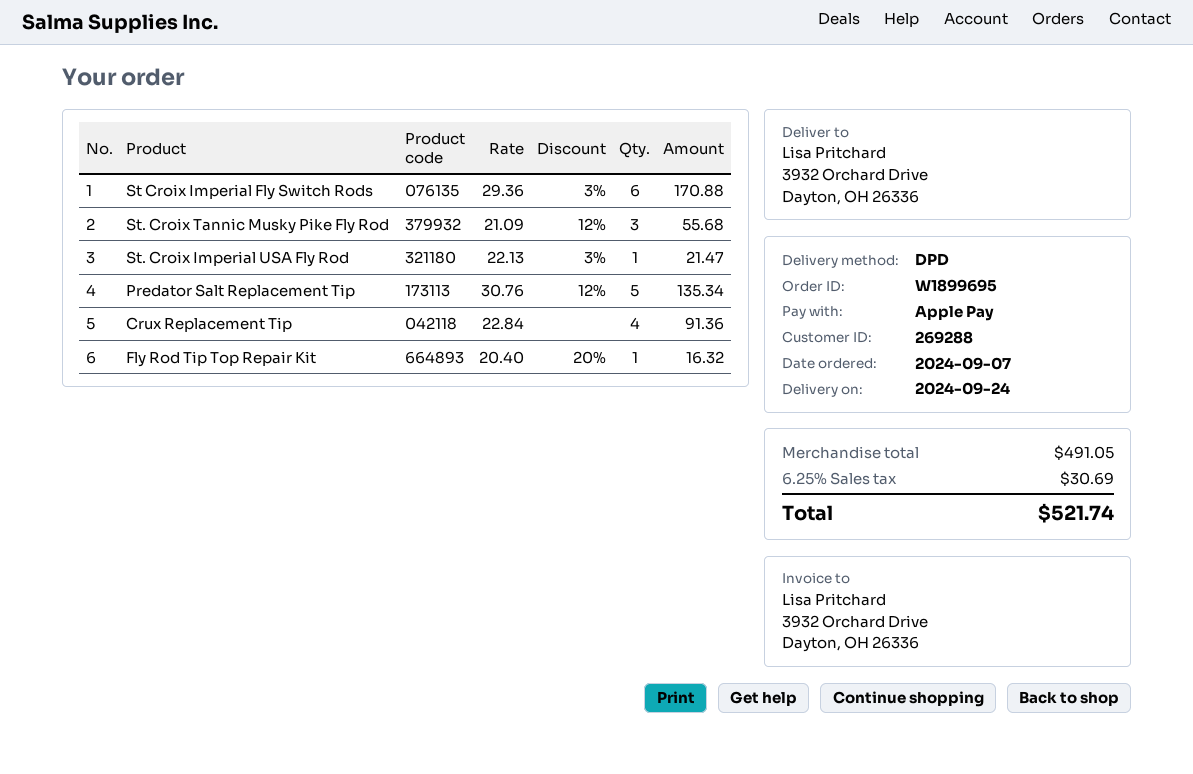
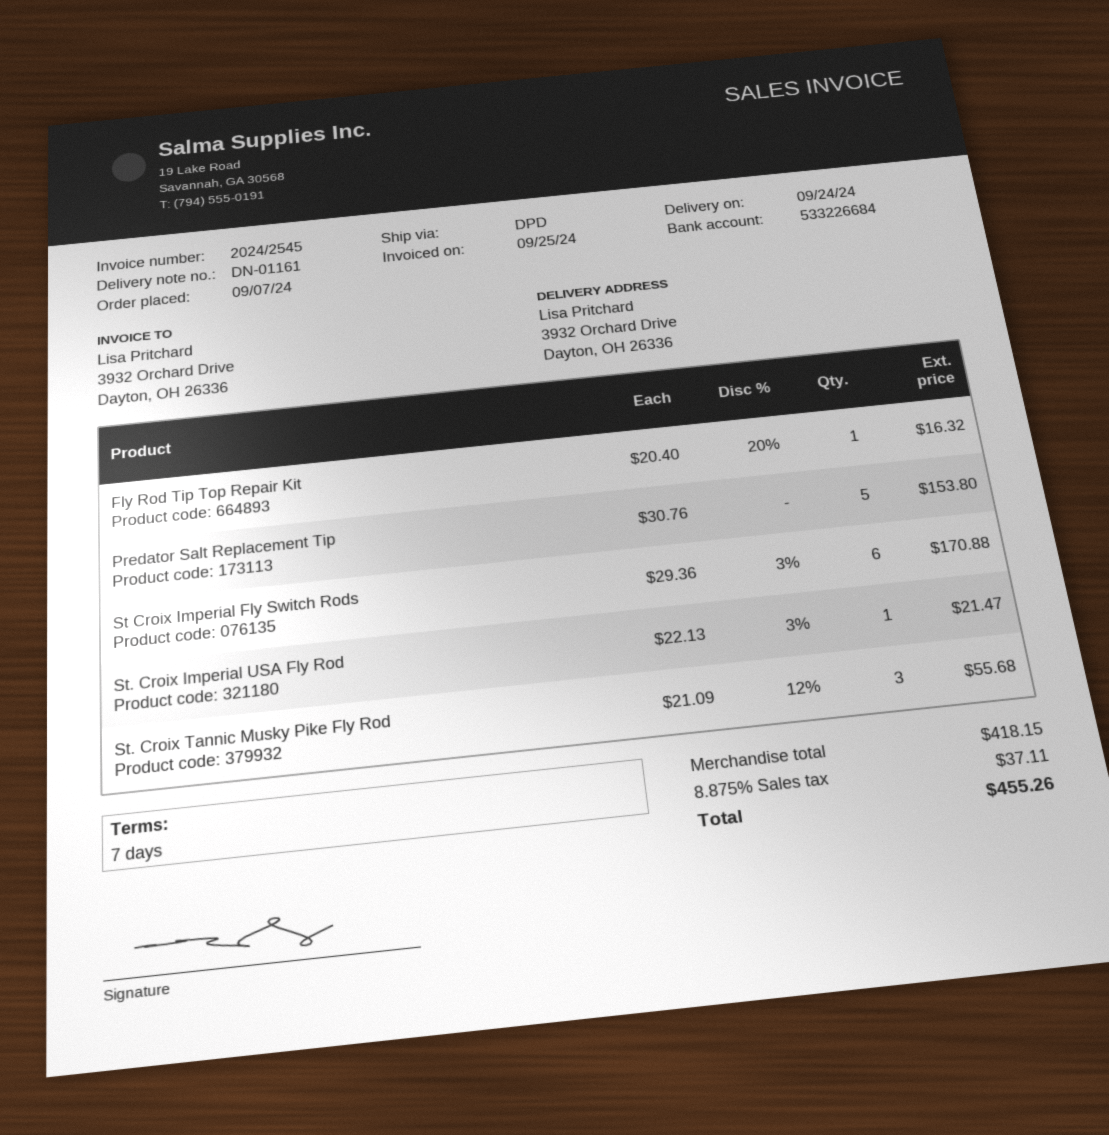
Predator Salt Replacement Tip: 5 x 30.76 - 12% = 135.34 -> 5 x 30.76 = 153.80
Crux Replacement Tip: 4 x 22.84 = 91.36 -> none
subtotal: 491.05 -> 418.15
tax: 6.25% = 30.69 -> 8.875% = 37.11
total: 521.74 -> 455.26

